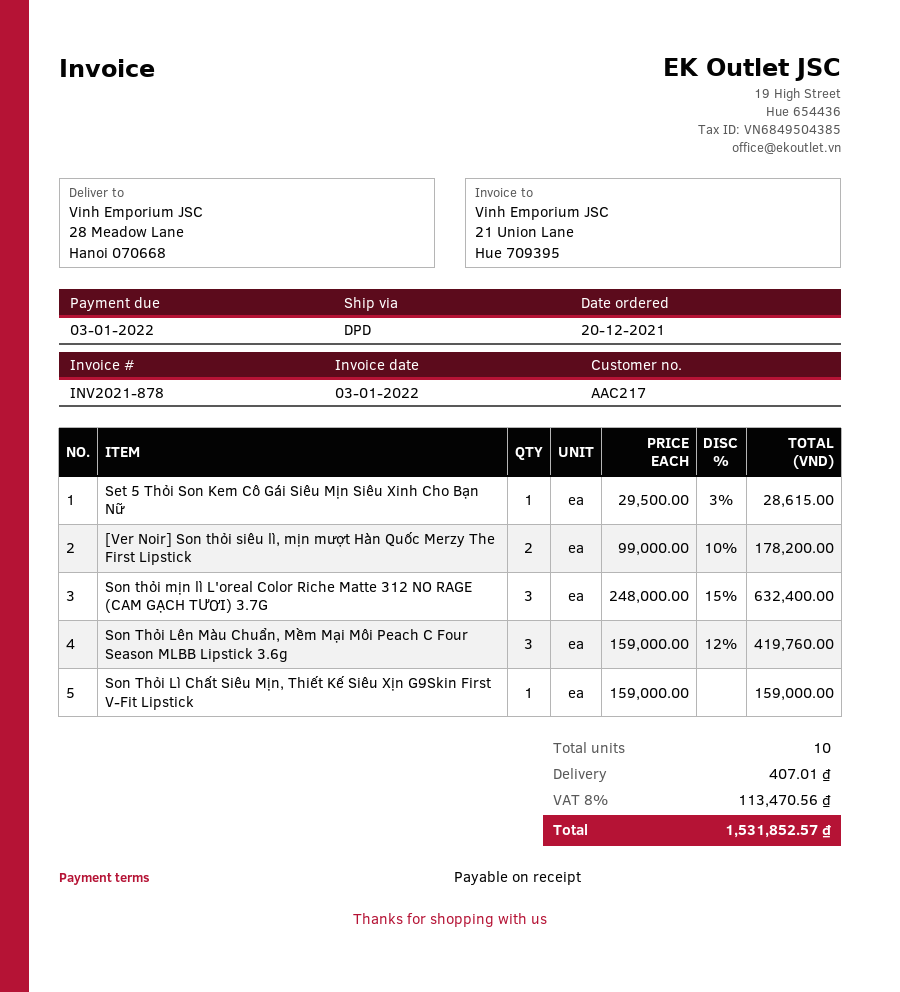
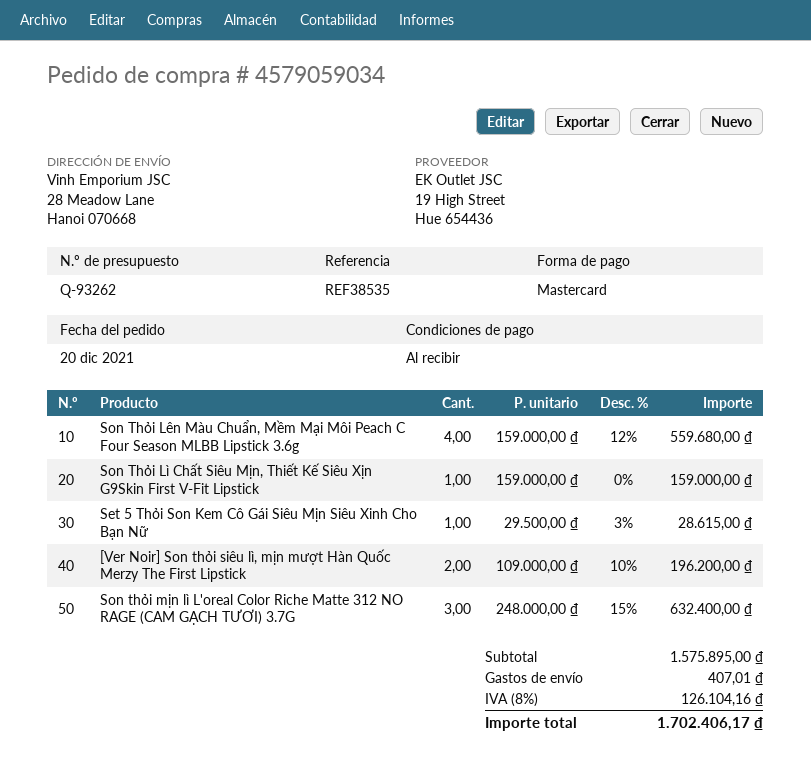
[Ver Noir] Son thỏi siêu lì, mịn mượt Hàn Quốc Merzy The First Lipstick: 2 x 99000.00 - 10% = 178200.00 -> 2 x 109000.00 - 10% = 196200.00
Son Thỏi Lên Màu Chuẩn, Mềm Mại Môi Peach C Four Season MLBB Lipstick 3.6g: 3 x 159000.00 - 12% = 419760.00 -> 4 x 159000.00 - 12% = 559680.00
tax: 8% = 113470.56 -> 8% = 126104.16
total: 1531852.57 -> 1702406.17

